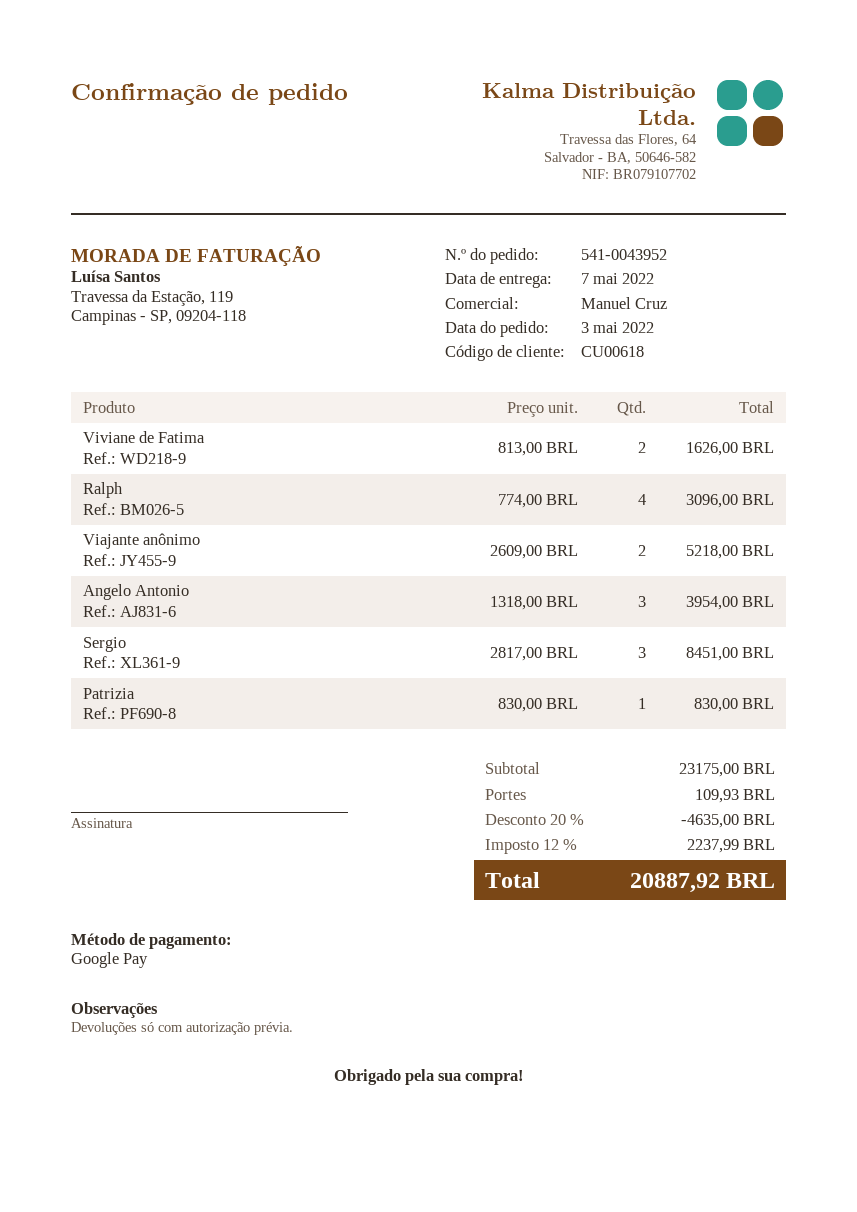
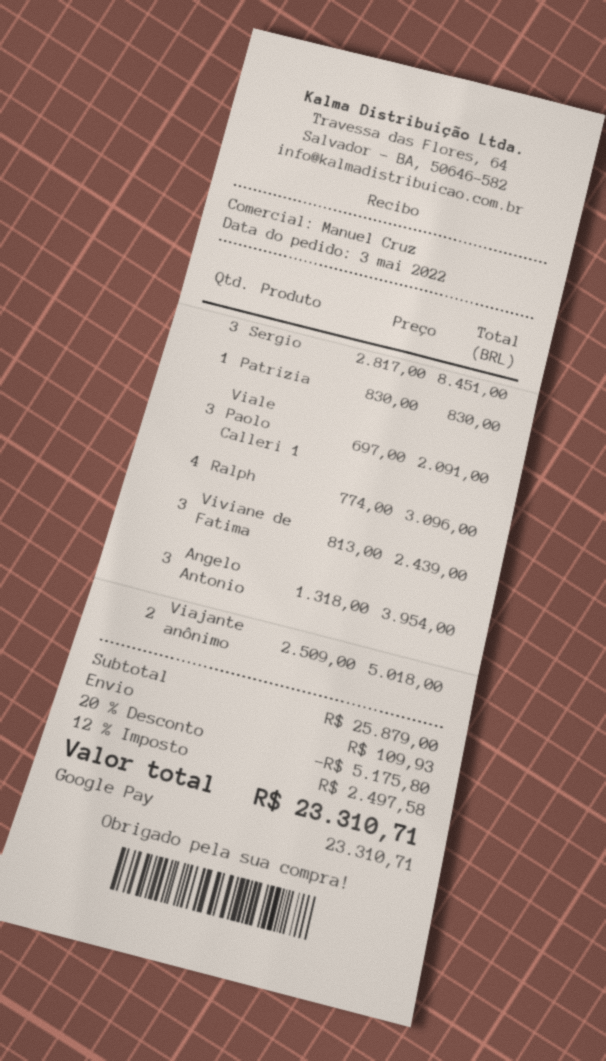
Viviane de Fatima: 2 x 813.00 = 1626.00 -> 3 x 813.00 = 2439.00
Viajante anônimo: 2 x 2609.00 = 5218.00 -> 2 x 2509.00 = 5018.00
Viale Paolo Calleri 1: none -> 3 x 697.00 = 2091.00
subtotal: 23175.00 -> 25879.00
discount: 20% = 4635.00 -> 20% = 5175.80
tax: 12% = 2237.99 -> 12% = 2497.58
total: 20887.92 -> 23310.71

